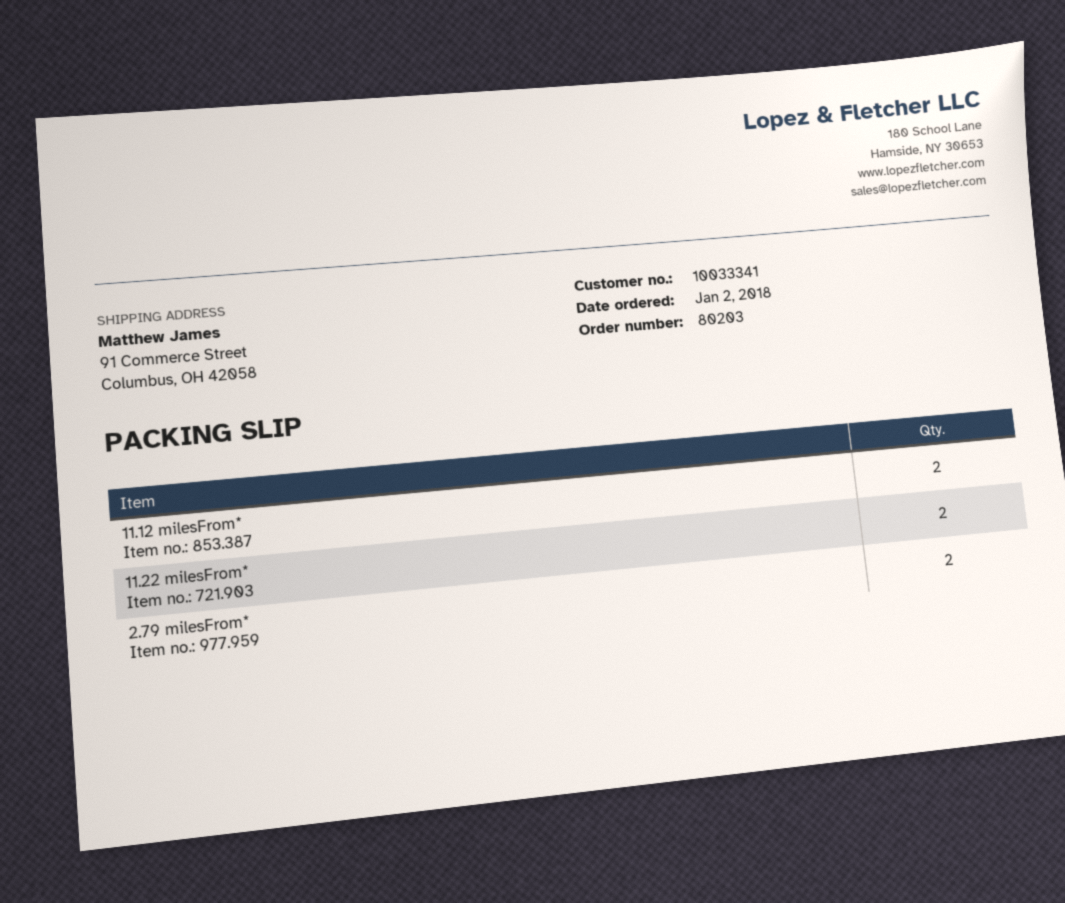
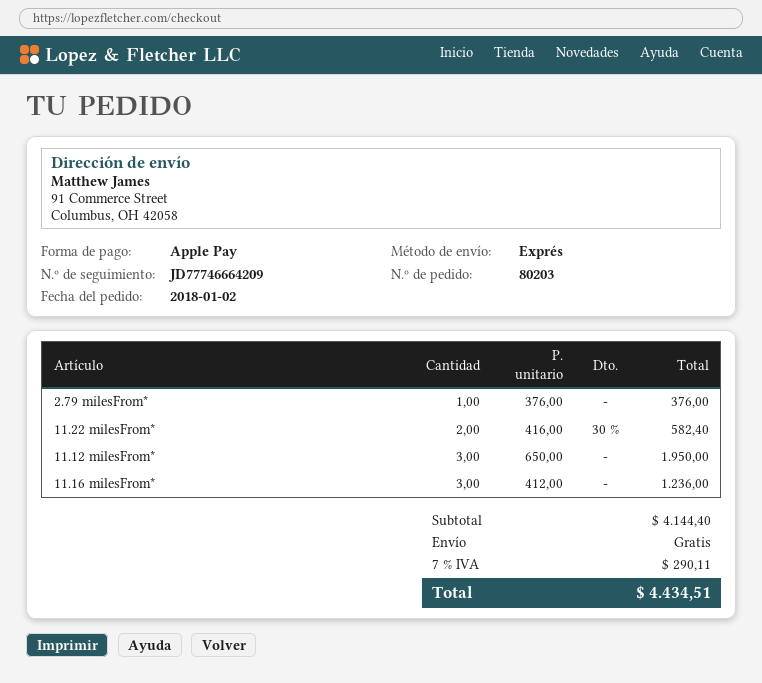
11.12 milesFrom*: 2 -> 3
2.79 milesFrom*: 2 -> 1
11.16 milesFrom*: none -> 3

